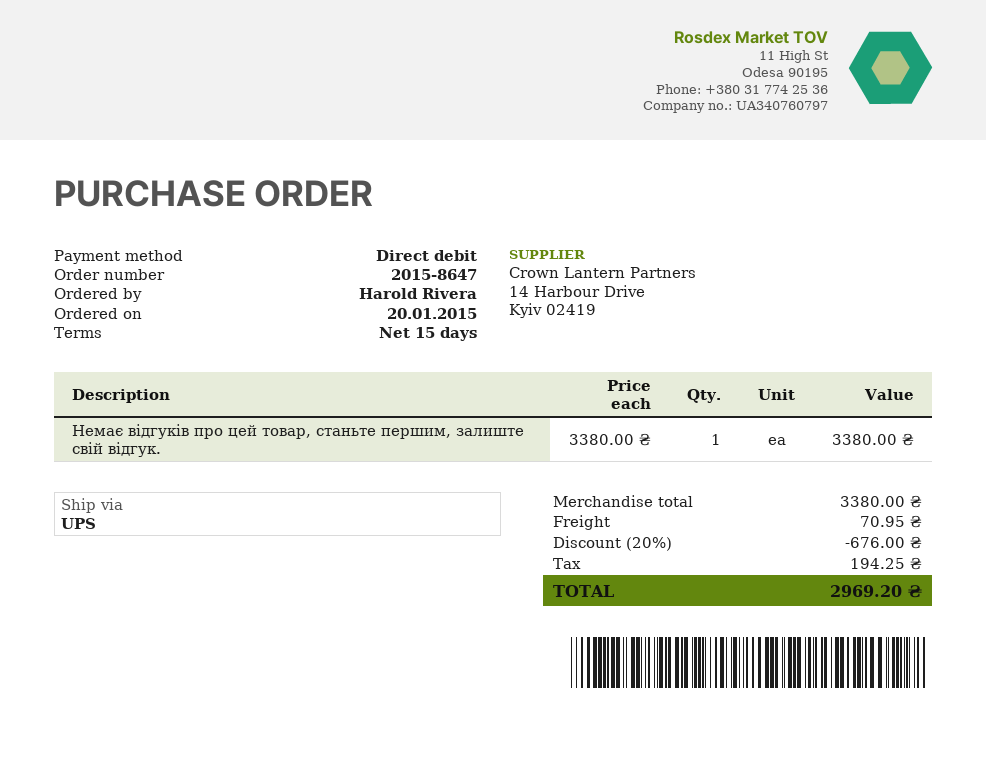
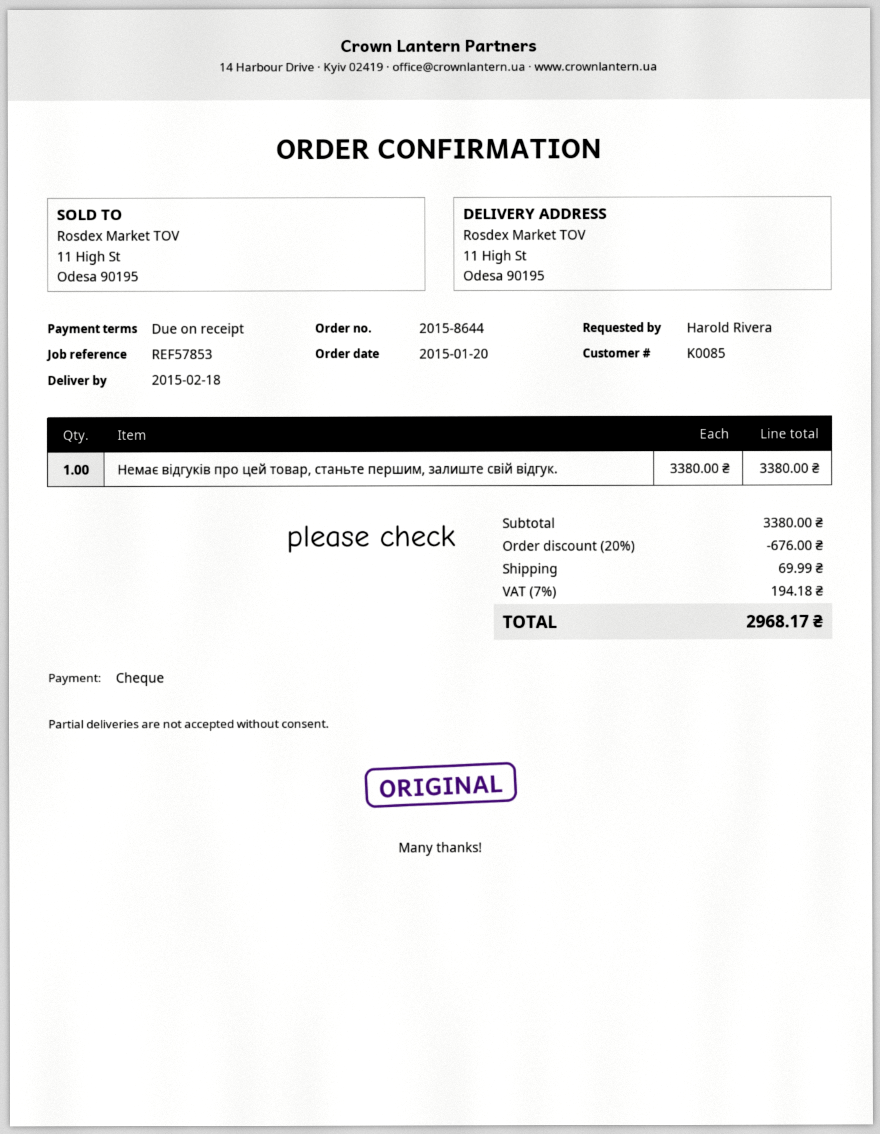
order number: 2015-8647 -> 2015-8644
payment terms: 15 days -> on receipt
payment method: direct debit -> cheque
shipping: 70.95 -> 69.99
tax: 194.25 -> 194.18
total: 2969.20 -> 2968.17

